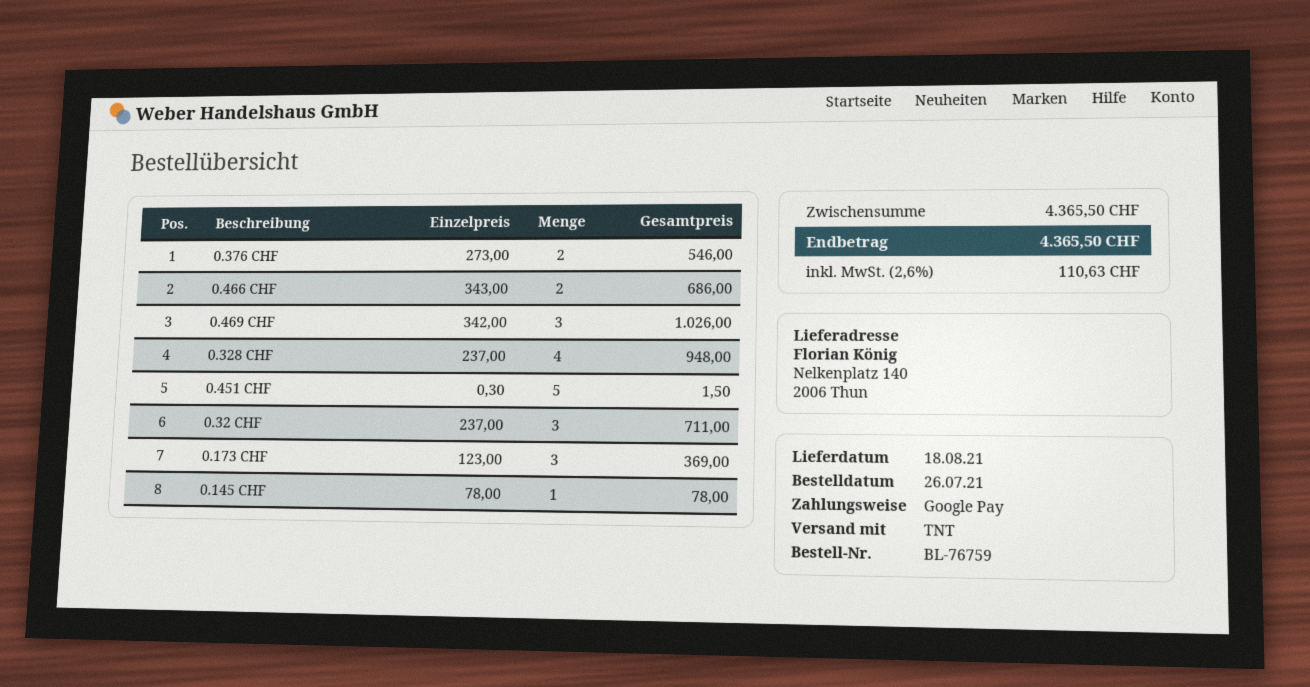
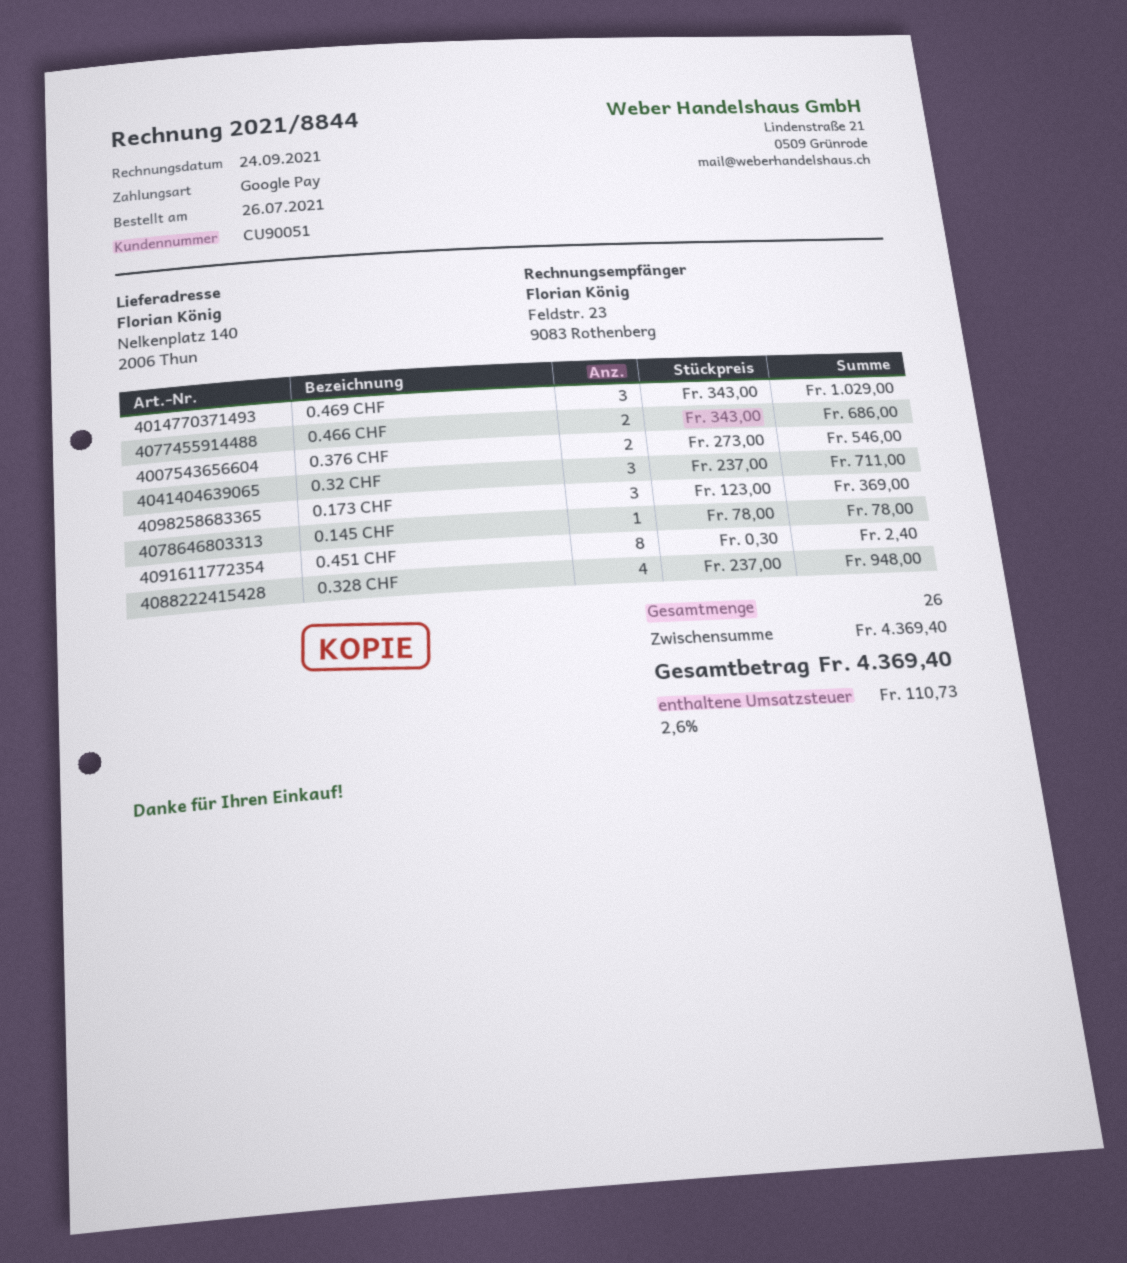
0.469 CHF: 3 x 342.00 = 1026.00 -> 3 x 343.00 = 1029.00
0.451 CHF: 5 x 0.30 = 1.50 -> 8 x 0.30 = 2.40
subtotal: 4365.50 -> 4369.40
tax: 2.6% = 110.63 -> 2.6% = 110.73
total: 4365.50 -> 4369.40

